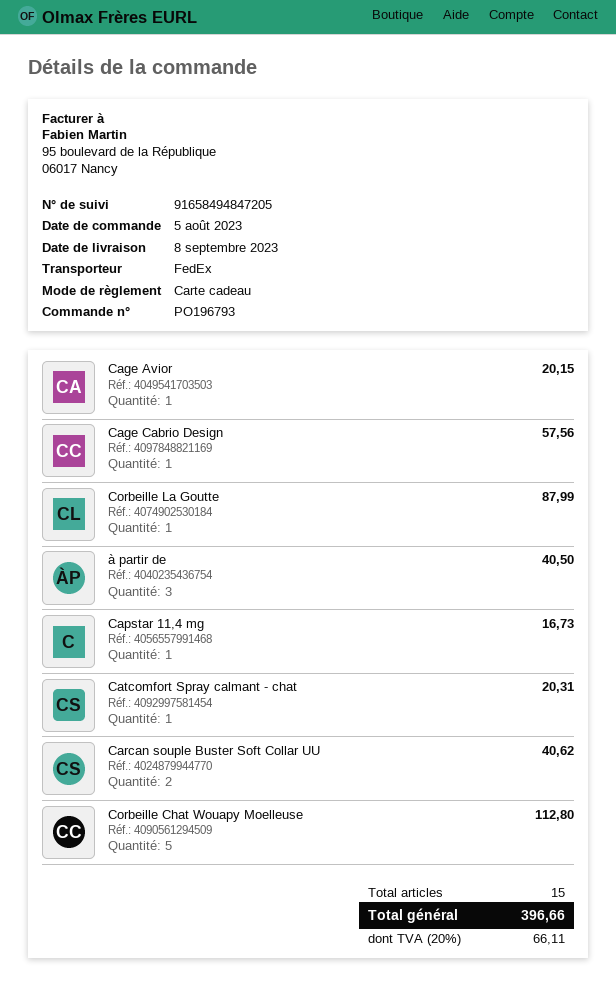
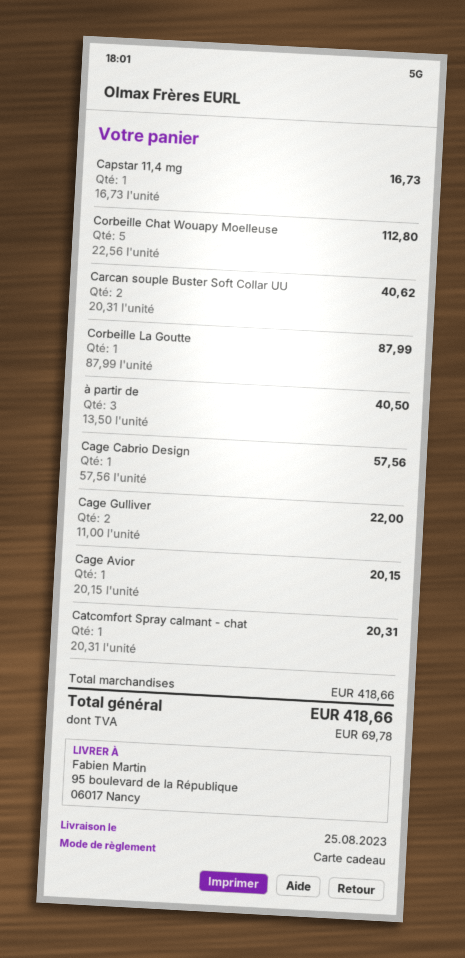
delivery date: 2023-09-08 -> 2023-08-25
Cage Gulliver: none -> 2 for 22.00
tax: 66.11 -> 69.78
total: 396.66 -> 418.66

